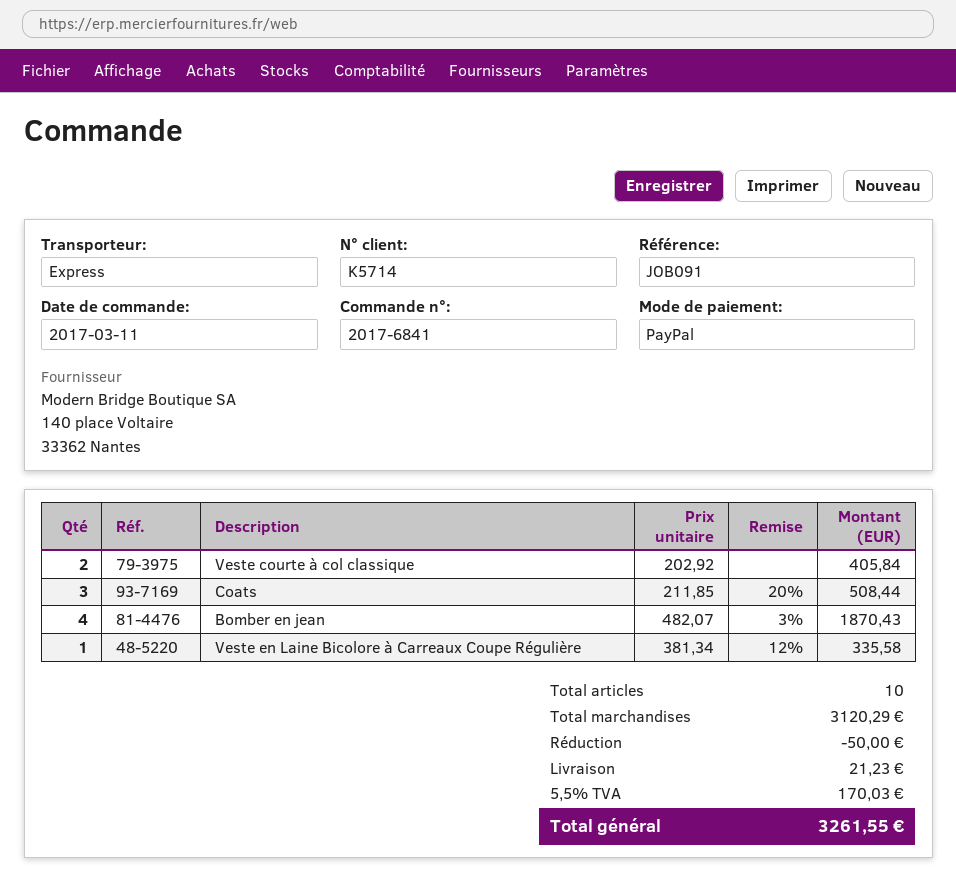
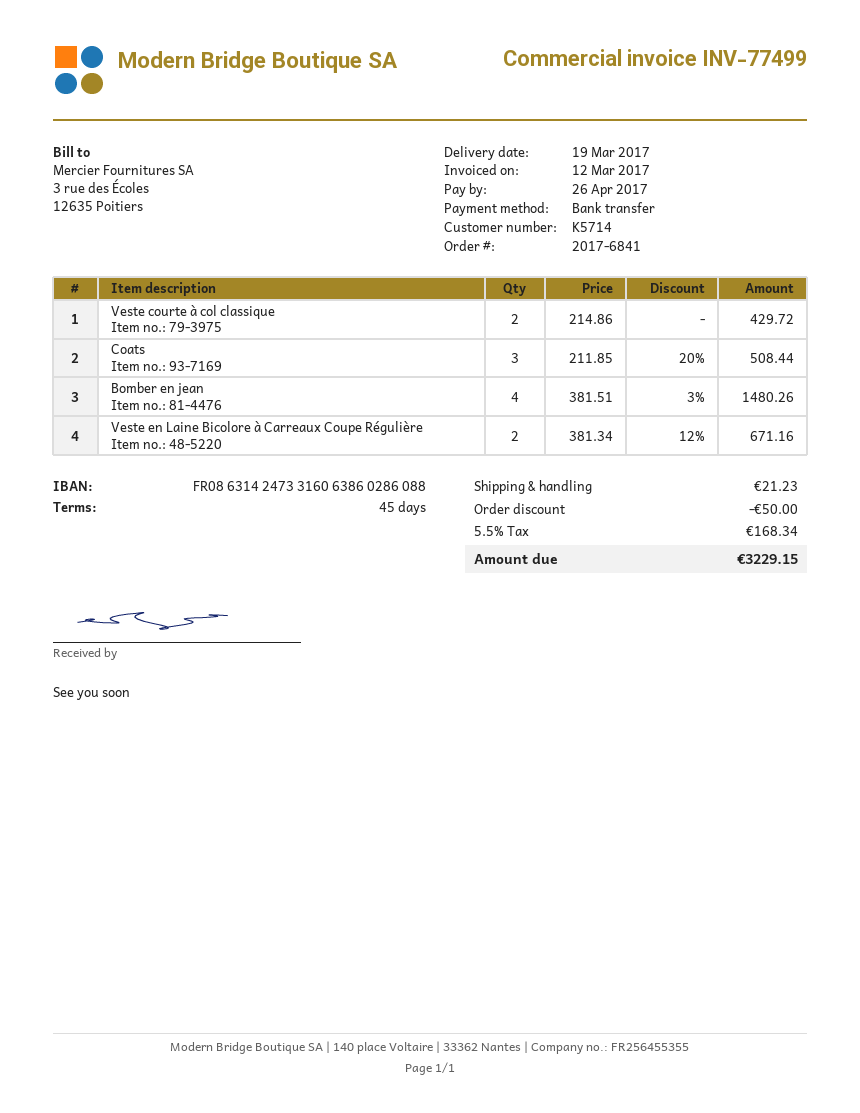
payment method: PayPal -> bank transfer
Veste courte à col classique: 2 x 202.92 = 405.84 -> 2 x 214.86 = 429.72
Bomber en jean: 4 x 482.07 - 3% = 1870.43 -> 4 x 381.51 - 3% = 1480.26
Veste en Laine Bicolore à Carreaux Coupe Régulière: 1 x 381.34 - 12% = 335.58 -> 2 x 381.34 - 12% = 671.16
tax: 5.5% = 170.03 -> 5.5% = 168.34
total: 3261.55 -> 3229.15

